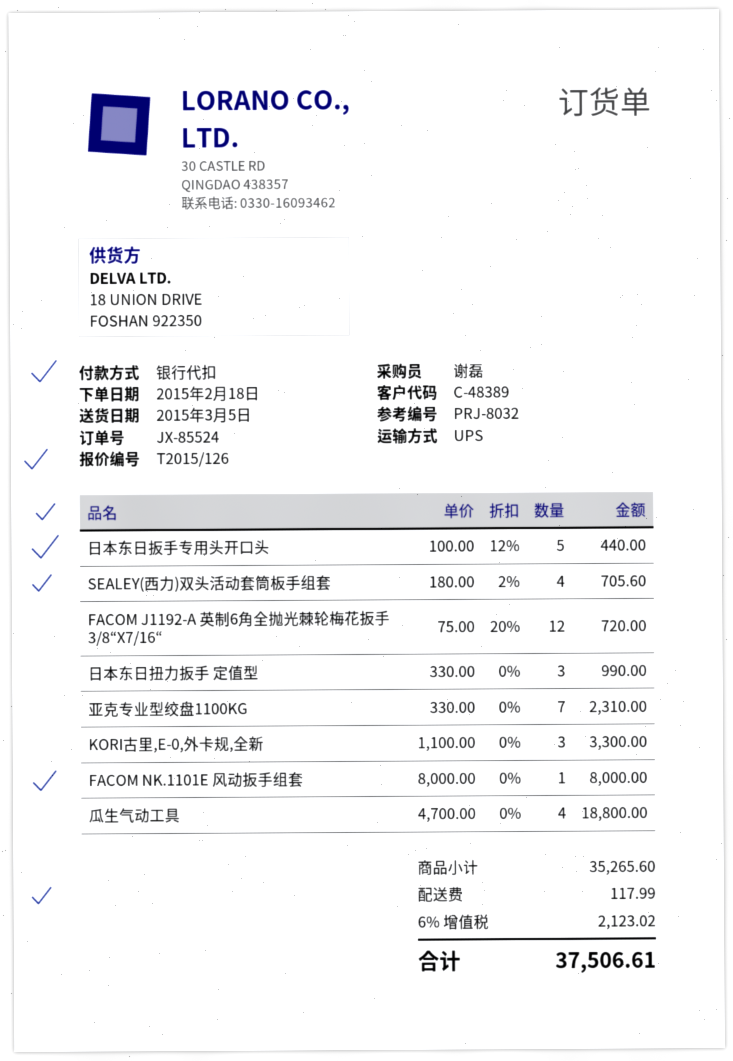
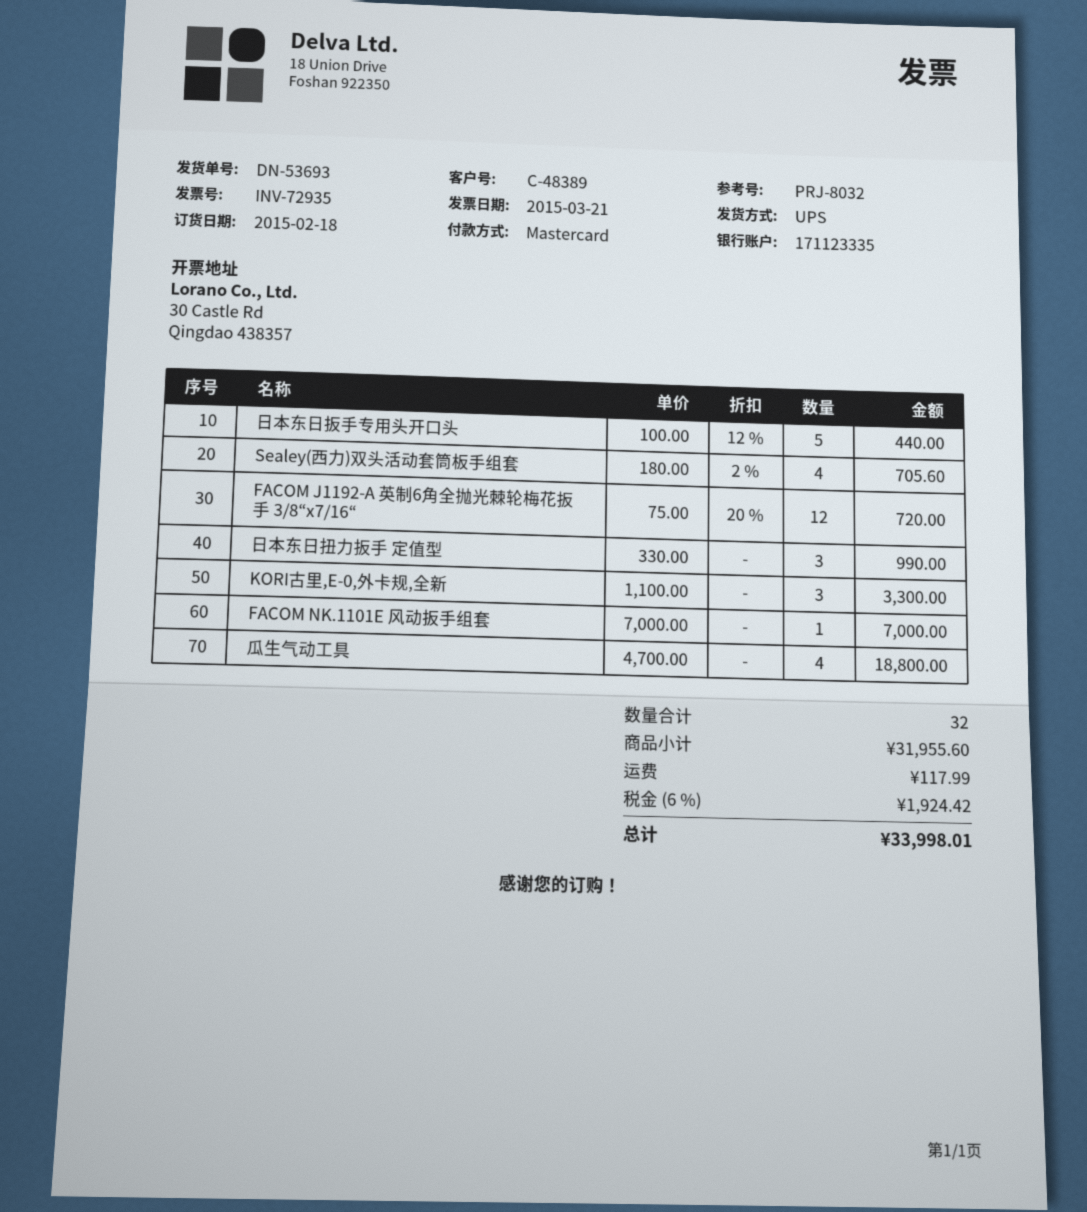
payment method: direct debit -> Mastercard
亚克专业型绞盘1100KG: 7 x 330.00 = 2310.00 -> none
FACOM NK.1101E 风动扳手组套: 1 x 8000.00 = 8000.00 -> 1 x 7000.00 = 7000.00
subtotal: 35265.60 -> 31955.60
tax: 6% = 2123.02 -> 6% = 1924.42
total: 37506.61 -> 33998.01

